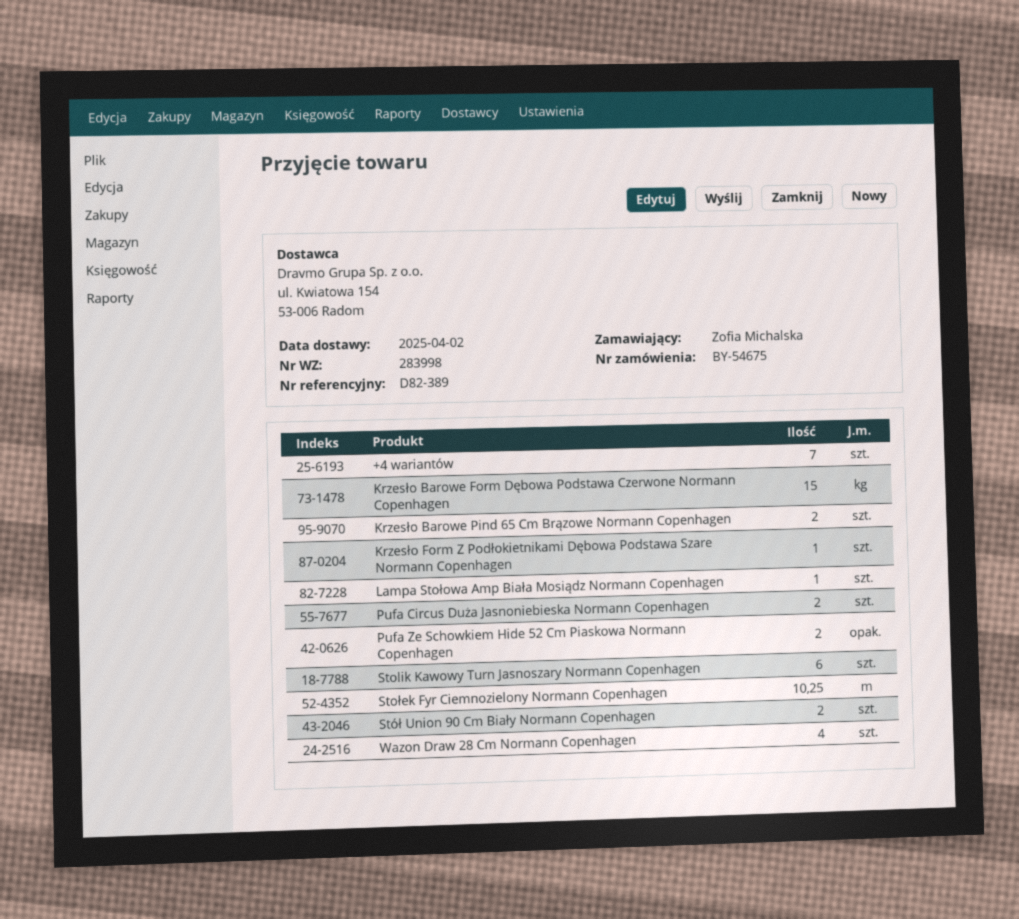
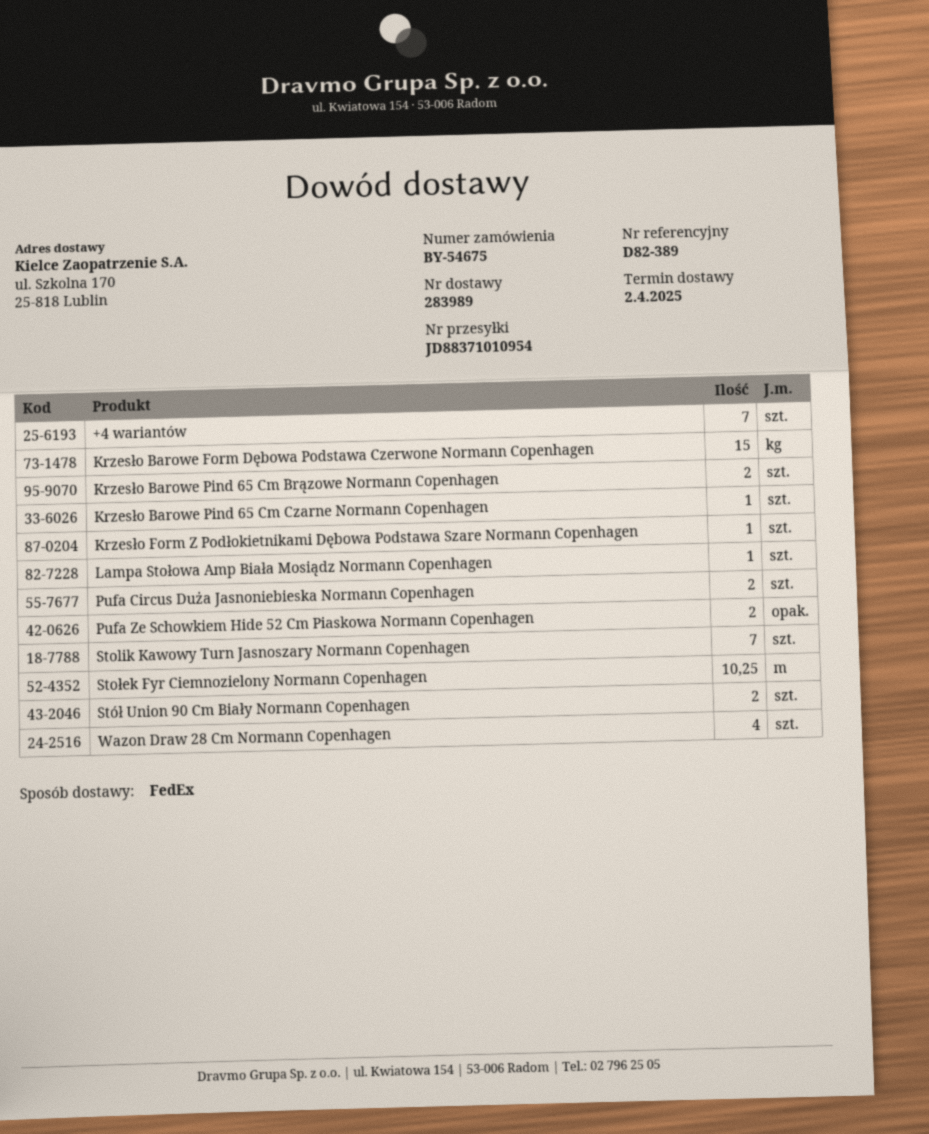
delivery note number: 283998 -> 283989
Stolik Kawowy Turn Jasnoszary Normann Copenhagen: 6 -> 7
Krzesło Barowe Pind 65 Cm Czarne Normann Copenhagen: none -> 1

